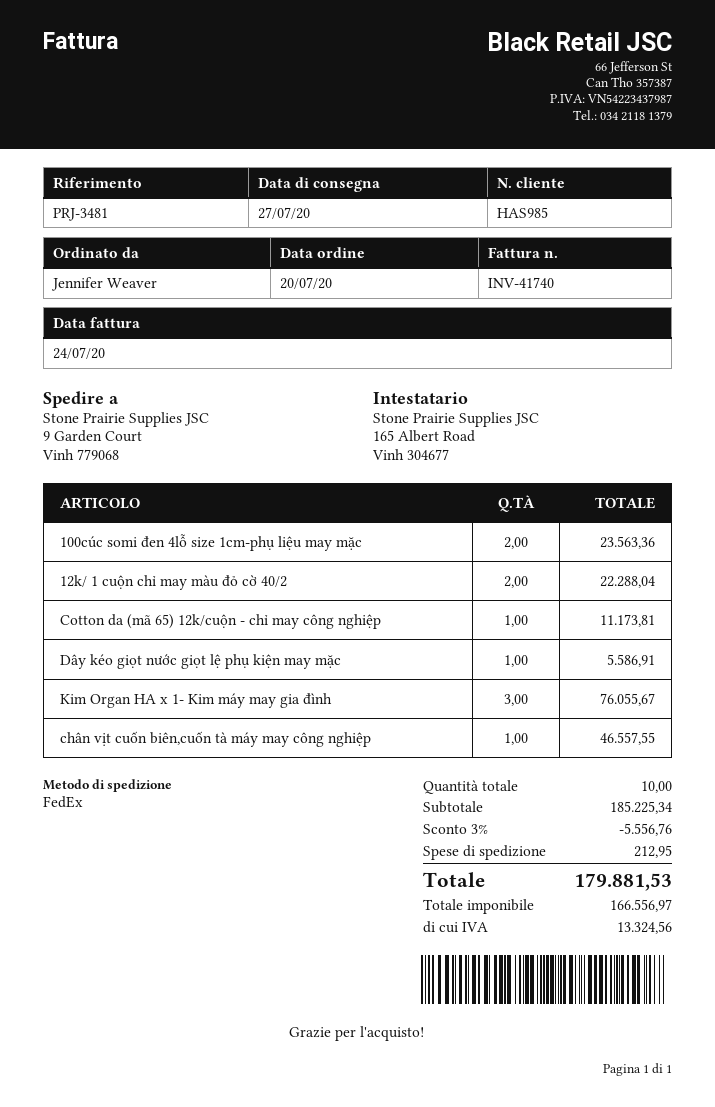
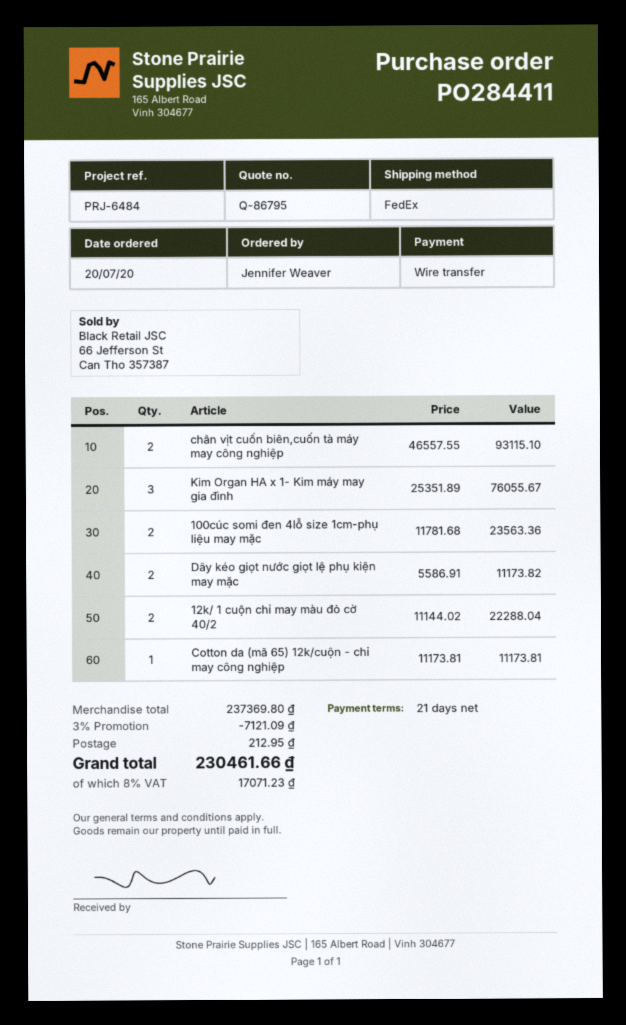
reference: PRJ-3481 -> PRJ-6484
Dây kéo giọt nước giọt lệ phụ kiện may mặc: 1 for 5586.91 -> 2 for 11173.82
chân vịt cuốn biên,cuốn tà máy may công nghiệp: 1 for 46557.55 -> 2 for 93115.10
subtotal: 185225.34 -> 237369.80
discount: 3% = 5556.76 -> 3% = 7121.09
tax: 13324.56 -> 17071.23
total: 179881.53 -> 230461.66

